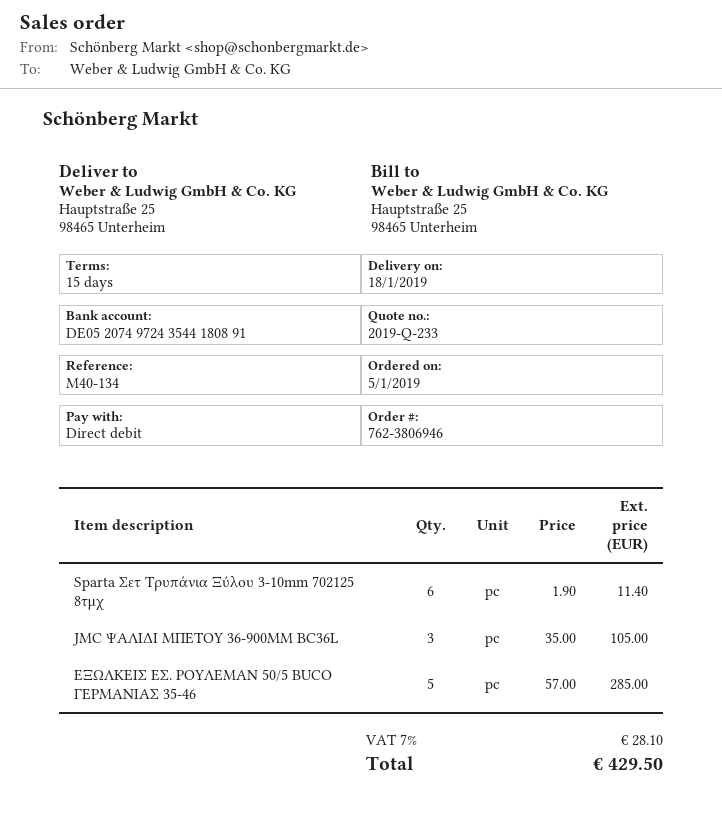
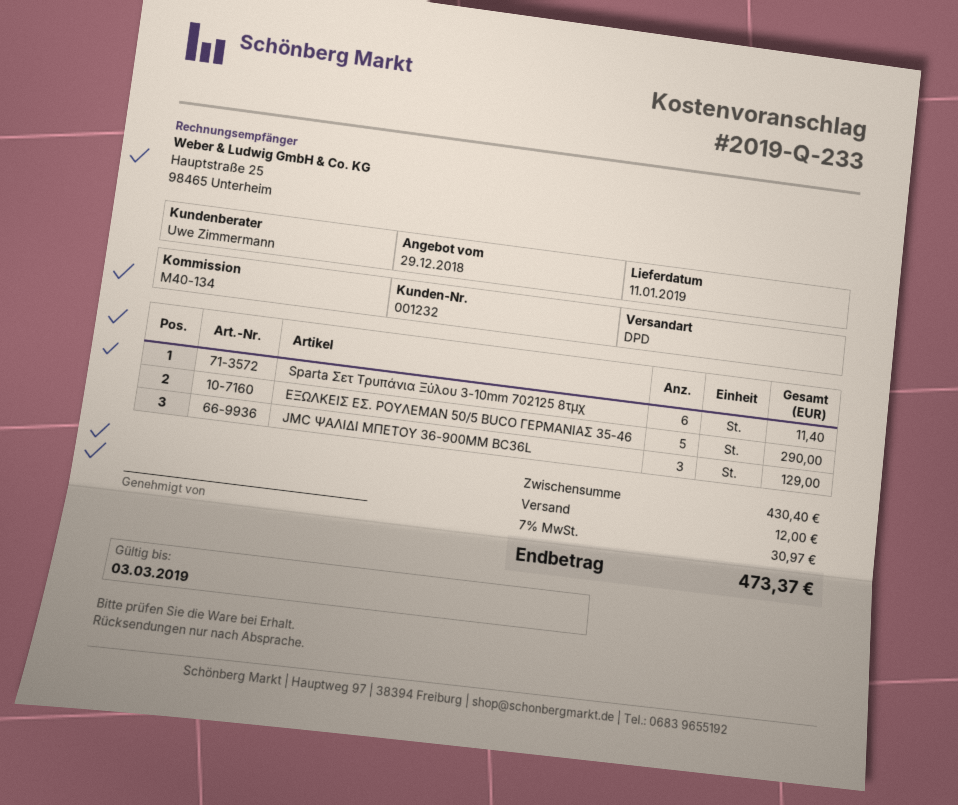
delivery date: 2019-01-18 -> 2019-01-11
JMC ΨΑΛΙΔΙ ΜΠΕΤΟΥ 36-900MM BC36L: 3 for 105.00 -> 3 for 129.00
ΕΞΩΛΚΕΙΣ ΕΣ. ΡΟΥΛΕΜΑΝ 50/5 BUCO ΓΕΡΜΑΝΙΑΣ 35-46: 5 for 285.00 -> 5 for 290.00
shipping: none -> 12.00
tax: 7% = 28.10 -> 7% = 30.97
total: 429.50 -> 473.37

